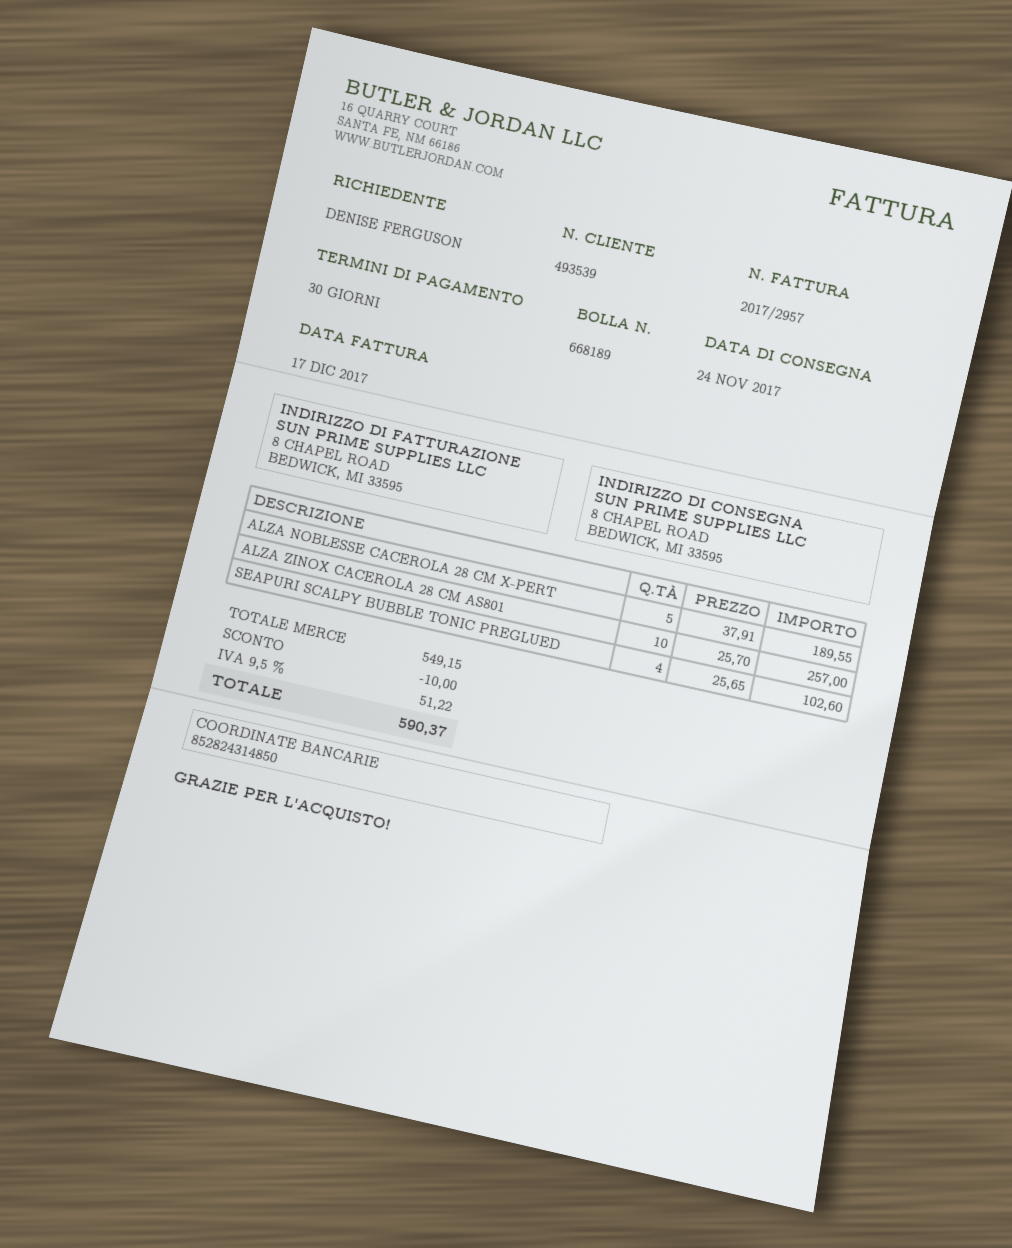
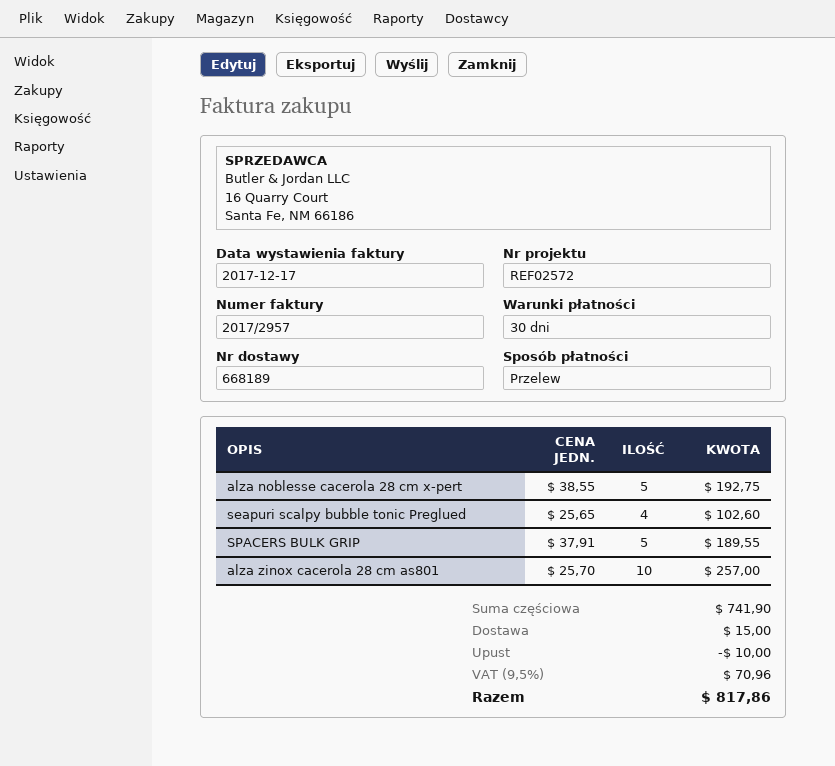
ALZA NOBLESSE CACEROLA 28 CM X-PERT: 5 x 37.91 = 189.55 -> 5 x 38.55 = 192.75
SPACERS BULK GRIP: none -> 5 x 37.91 = 189.55
subtotal: 549.15 -> 741.90
shipping: none -> 15.00
tax: 9.5% = 51.22 -> 9.5% = 70.96
total: 590.37 -> 817.86

